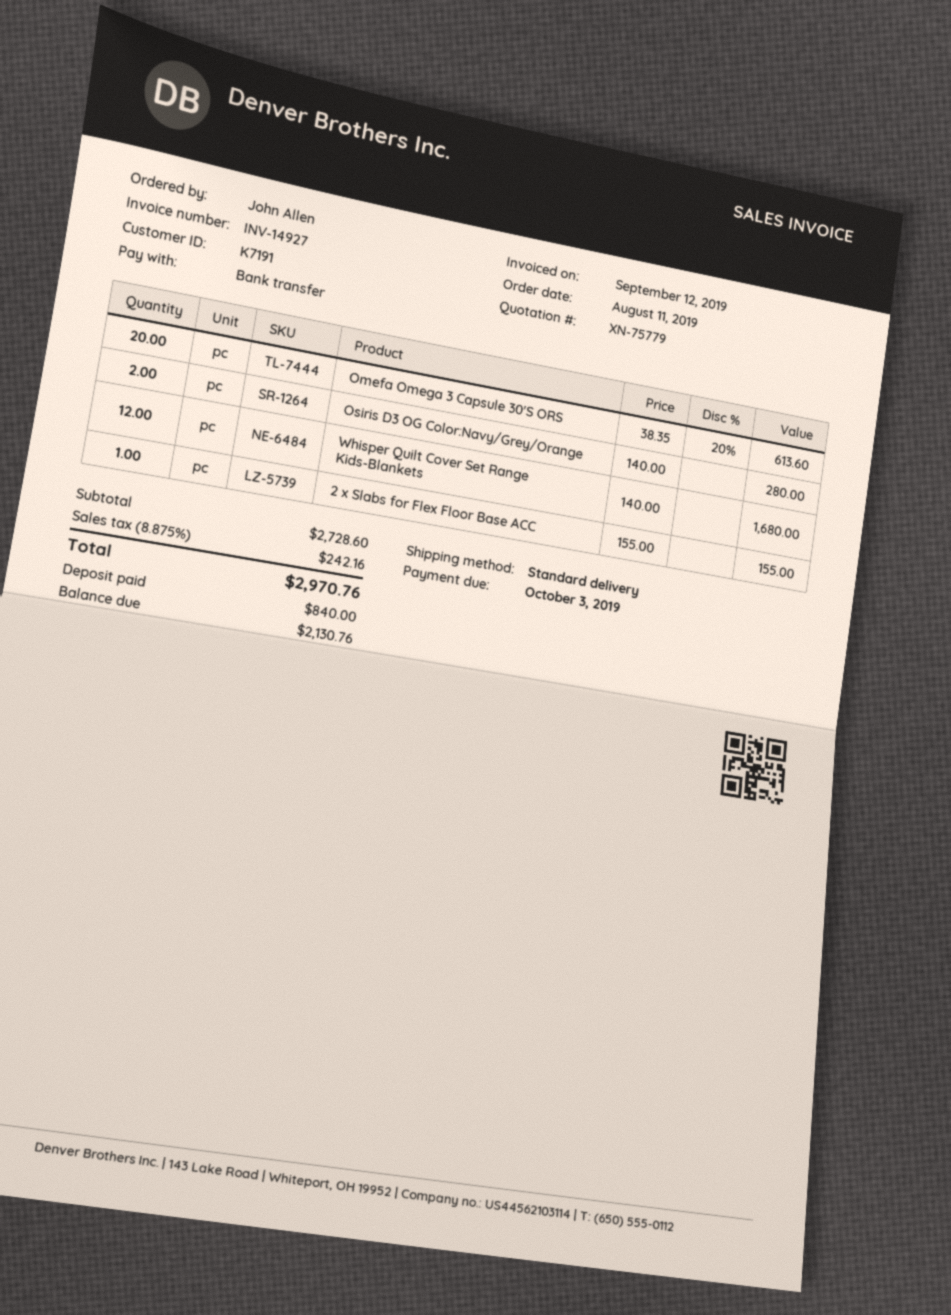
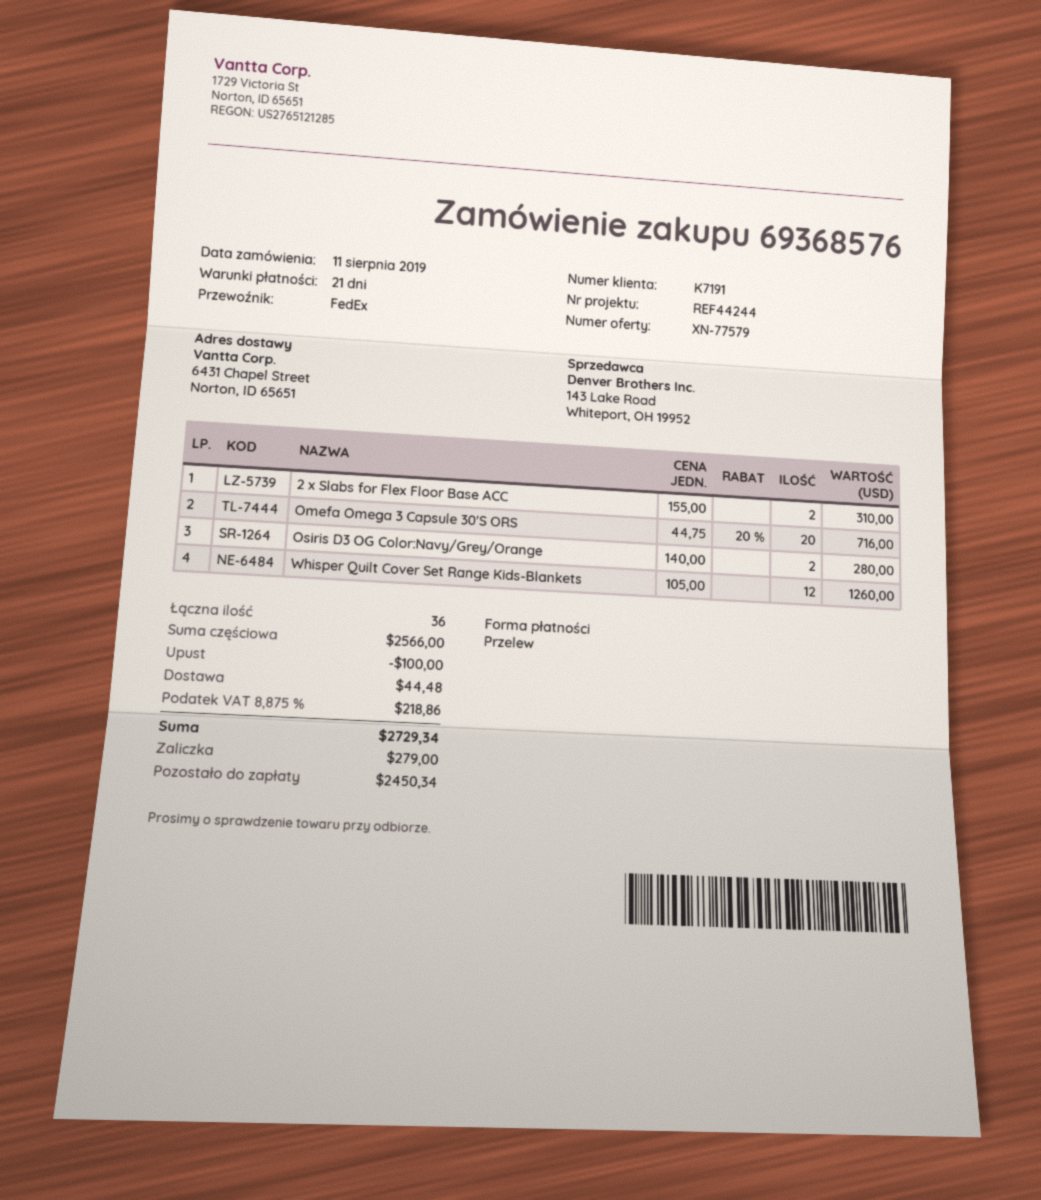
quote number: XN-75779 -> XN-77579
shipping method: standard -> FedEx
Omefa Omega 3 Capsule 30'S ORS: 20 x 38.35 - 20% = 613.60 -> 20 x 44.75 - 20% = 716.00
Whisper Quilt Cover Set Range Kids-Blankets: 12 x 140.00 = 1680.00 -> 12 x 105.00 = 1260.00
2 x Slabs for Flex Floor Base ACC: 1 x 155.00 = 155.00 -> 2 x 155.00 = 310.00
subtotal: 2728.60 -> 2566.00
discount: none -> 100.00
shipping: none -> 44.48
tax: 8.875% = 242.16 -> 8.875% = 218.86
total: 2970.76 -> 2729.34
deposit: 840.00 -> 279.00
balance: 2130.76 -> 2450.34

